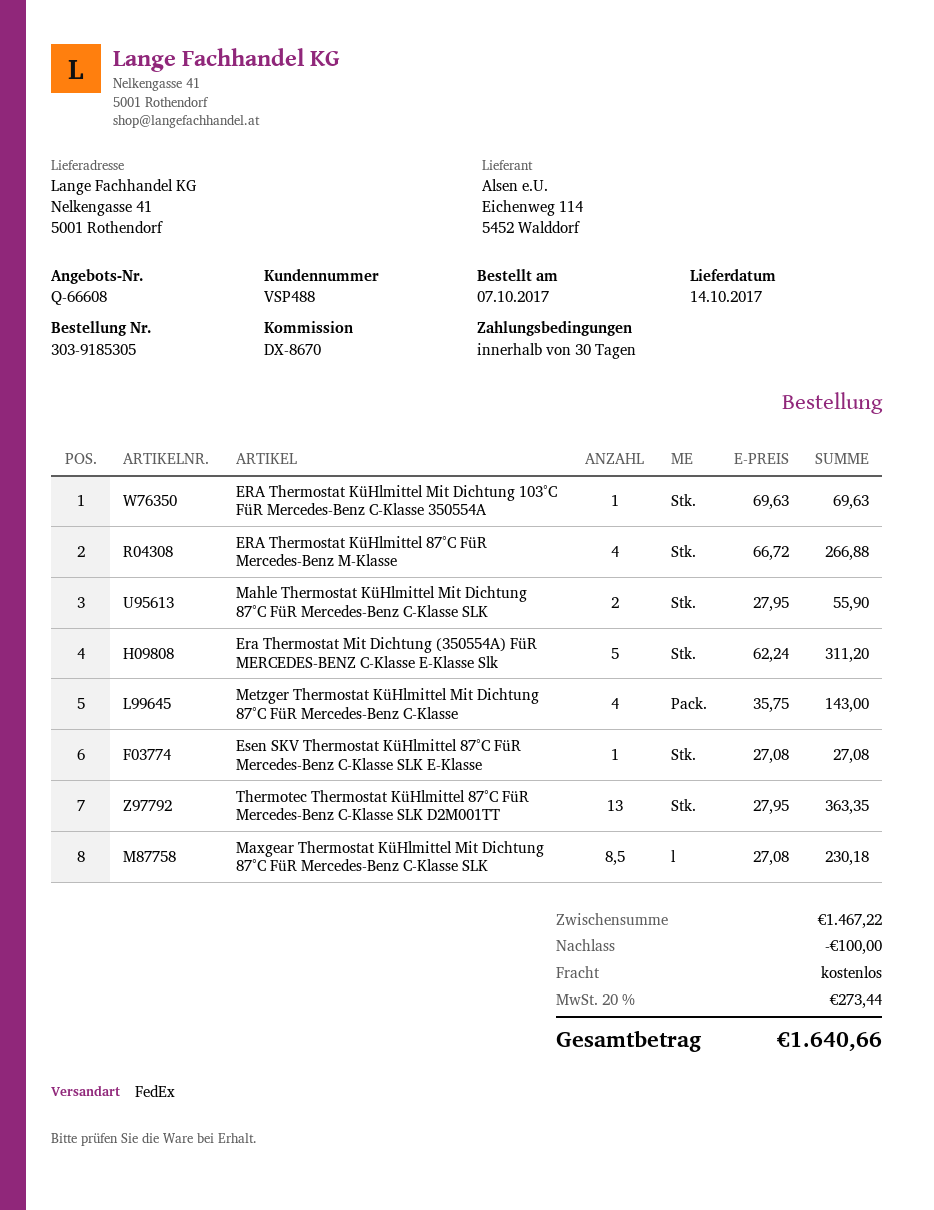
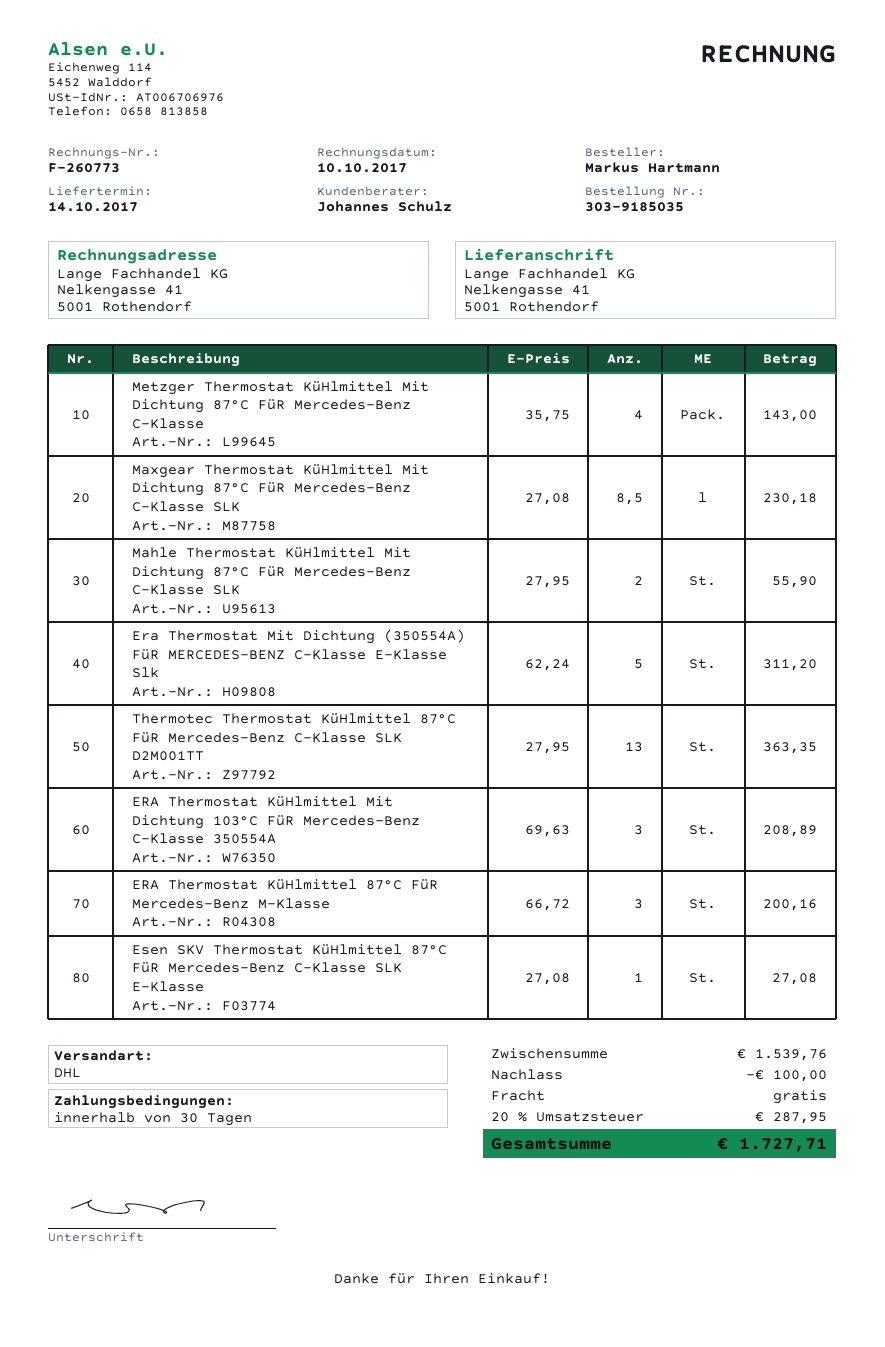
order number: 303-9185305 -> 303-9185035
shipping method: FedEx -> DHL
ERA Thermostat KüHlmittel Mit Dichtung 103°C FüR Mercedes-Benz C-Klasse 350554A: 1 x 69.63 = 69.63 -> 3 x 69.63 = 208.89
ERA Thermostat KüHlmittel 87°C FüR Mercedes-Benz M-Klasse: 4 x 66.72 = 266.88 -> 3 x 66.72 = 200.16
subtotal: 1467.22 -> 1539.76
tax: 20% = 273.44 -> 20% = 287.95
total: 1640.66 -> 1727.71

